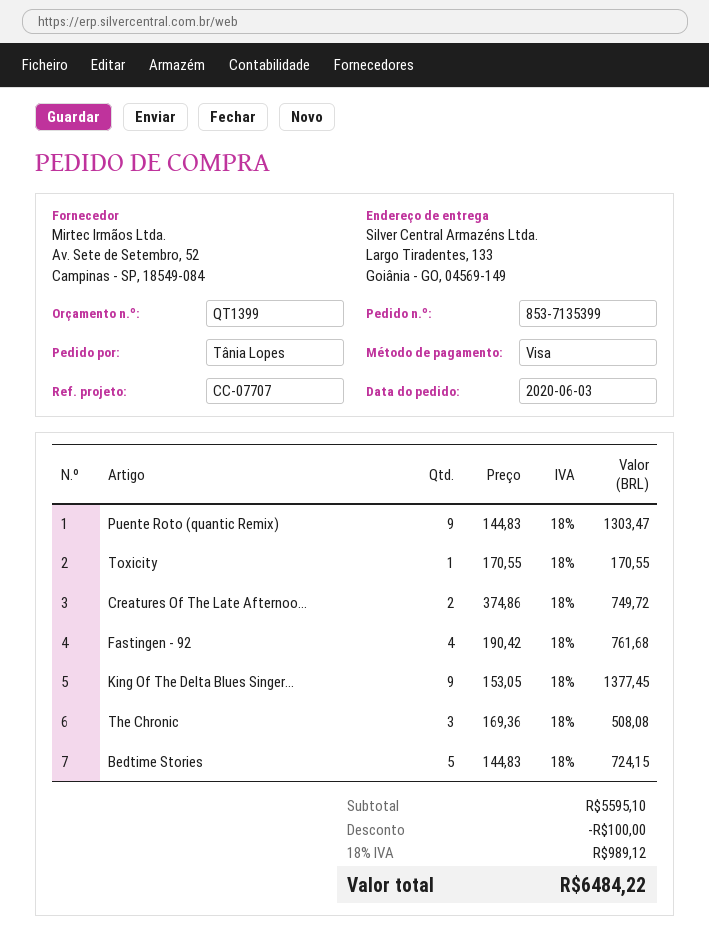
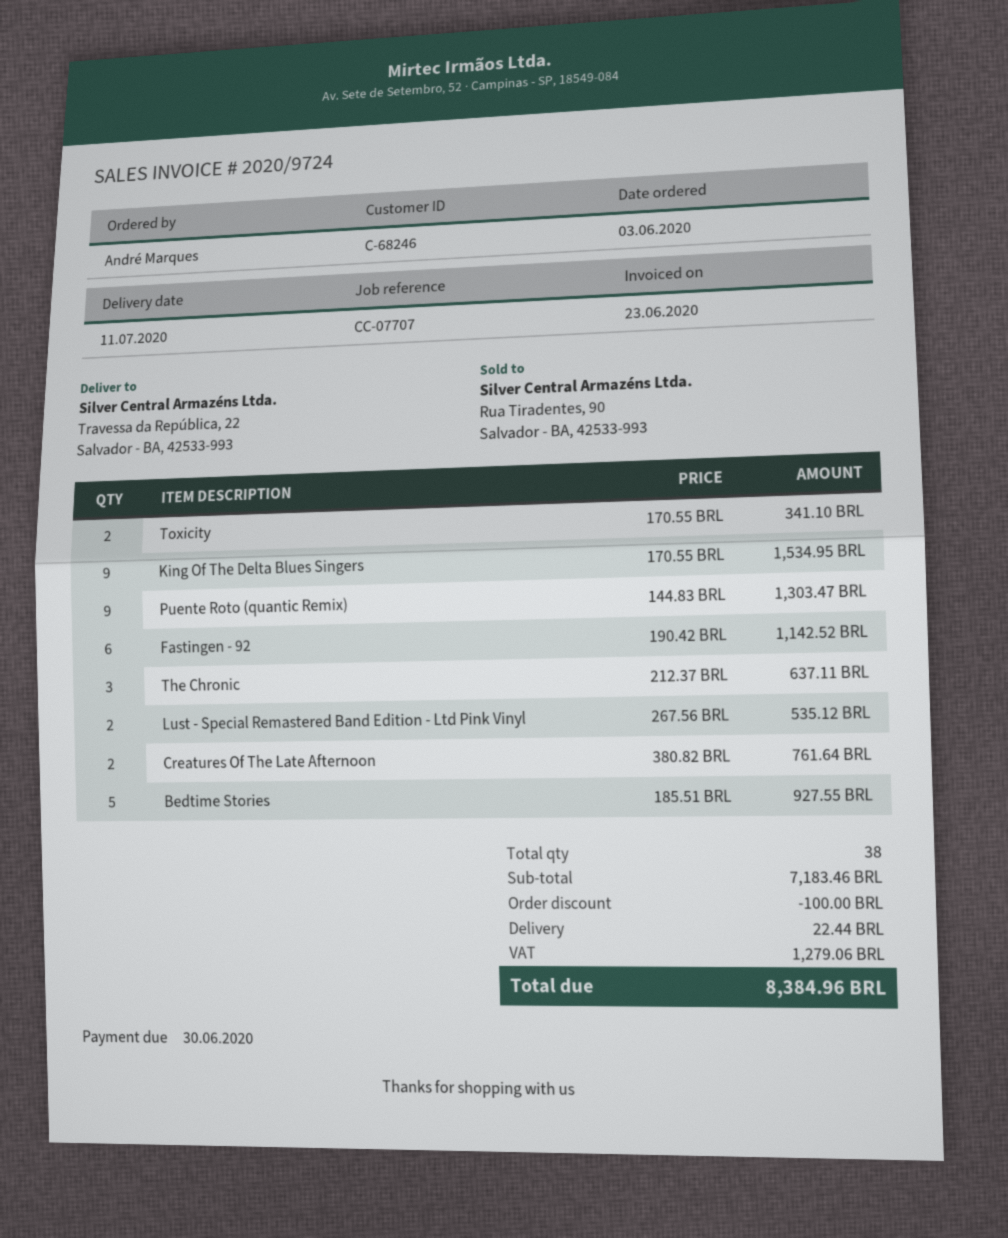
ordered by: Tânia Lopes -> André Marques
ship to: Largo Tiradentes, 133, Goiânia - GO, 04569-149 -> Travessa da República, 22, Salvador - BA, 42533-993
Toxicity: 1 x 170.55 = 170.55 -> 2 x 170.55 = 341.10
Creatures Of The Late Afternoo...: 2 x 374.86 = 749.72 -> 2 x 380.82 = 761.64
Fastingen - 92: 4 x 190.42 = 761.68 -> 6 x 190.42 = 1142.52
King Of The Delta Blues Singer...: 9 x 153.05 = 1377.45 -> 9 x 170.55 = 1534.95
The Chronic: 3 x 169.36 = 508.08 -> 3 x 212.37 = 637.11
Bedtime Stories: 5 x 144.83 = 724.15 -> 5 x 185.51 = 927.55
Lust - Special Remastered Band Edition - Ltd Pink Vinyl: none -> 2 x 267.56 = 535.12
subtotal: 5595.10 -> 7183.46
shipping: none -> 22.44
tax: 989.12 -> 1279.06
total: 6484.22 -> 8384.96

